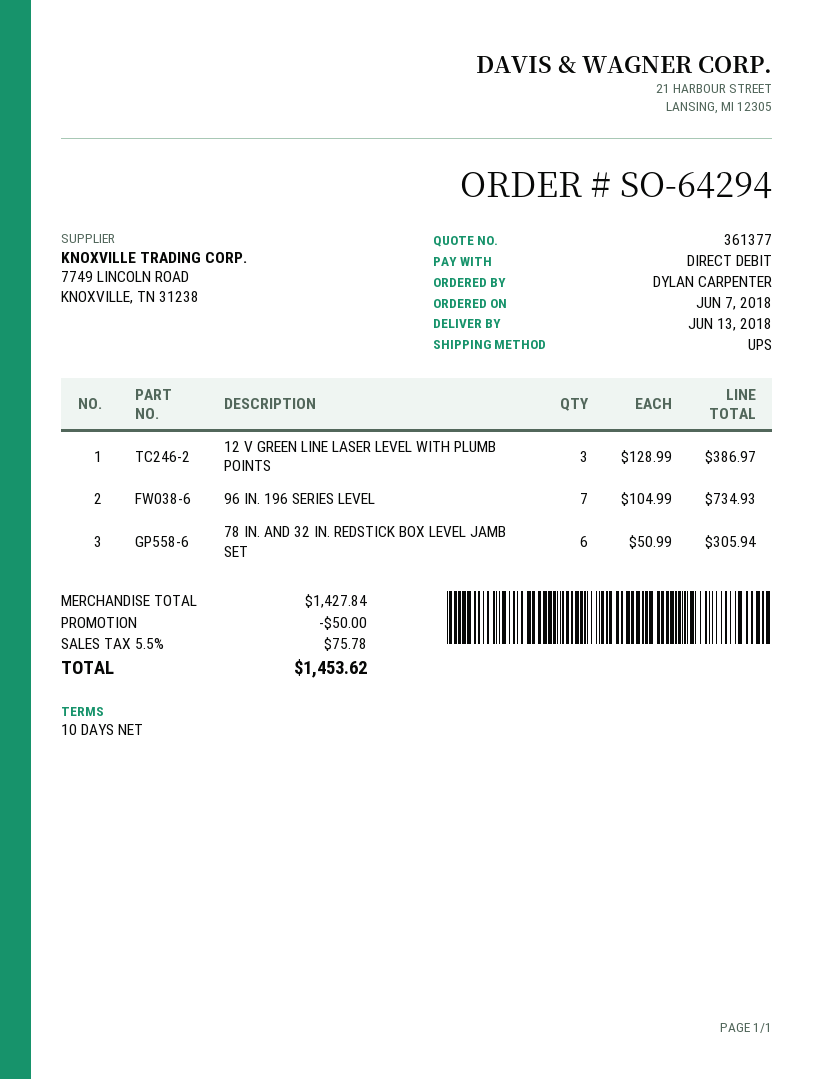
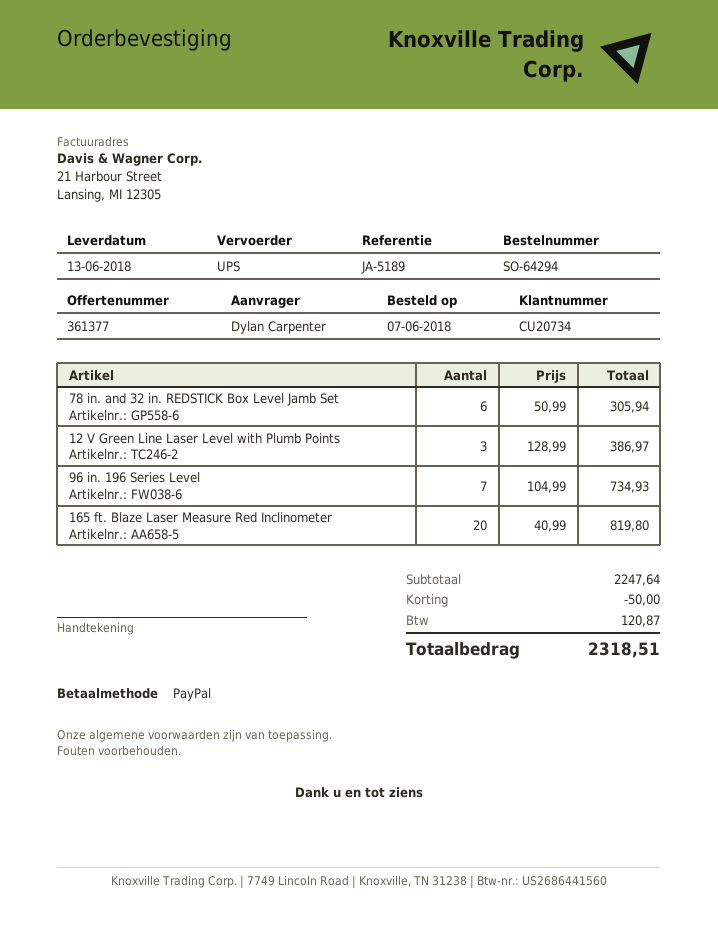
payment method: direct debit -> PayPal
165 ft. Blaze Laser Measure Red Inclinometer: none -> 20 x 40.99 = 819.80
subtotal: 1427.84 -> 2247.64
tax: 75.78 -> 120.87
total: 1453.62 -> 2318.51

